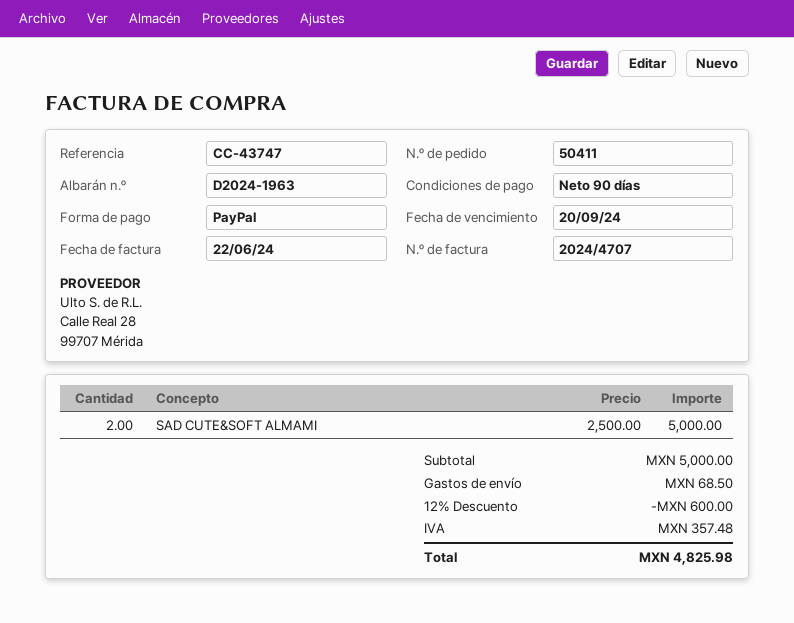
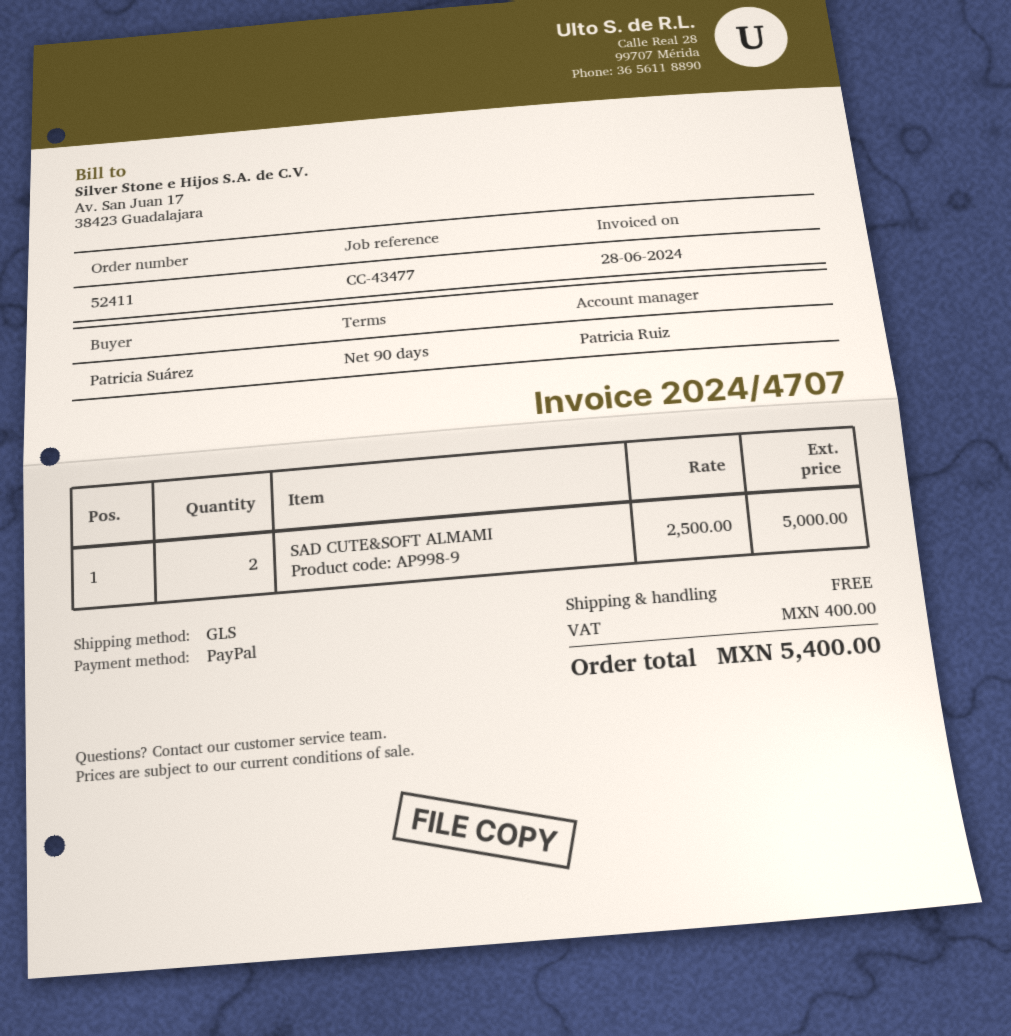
order number: 50411 -> 52411
invoice date: 2024-06-22 -> 2024-06-28
reference: CC-43747 -> CC-43477
discount: 12% = 600.00 -> none
shipping: 68.50 -> 0.00
tax: 357.48 -> 400.00
total: 4825.98 -> 5400.00

